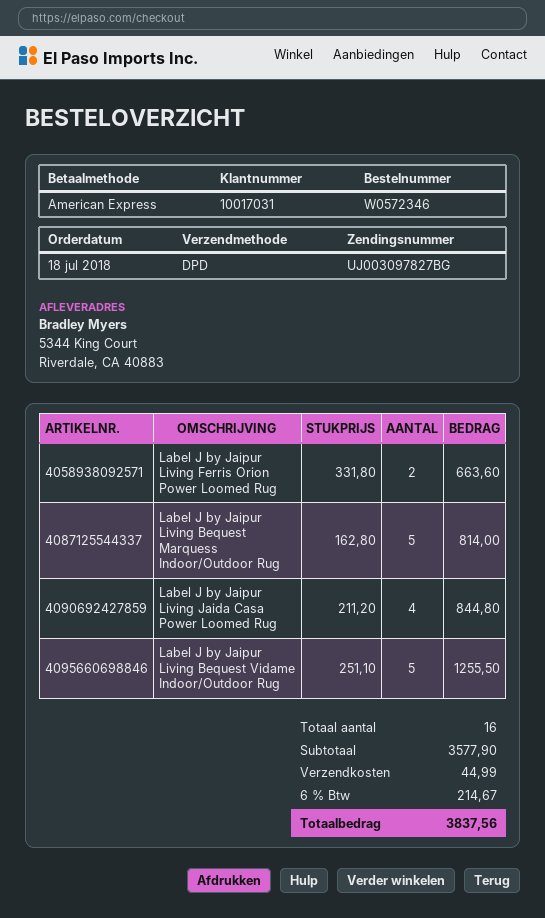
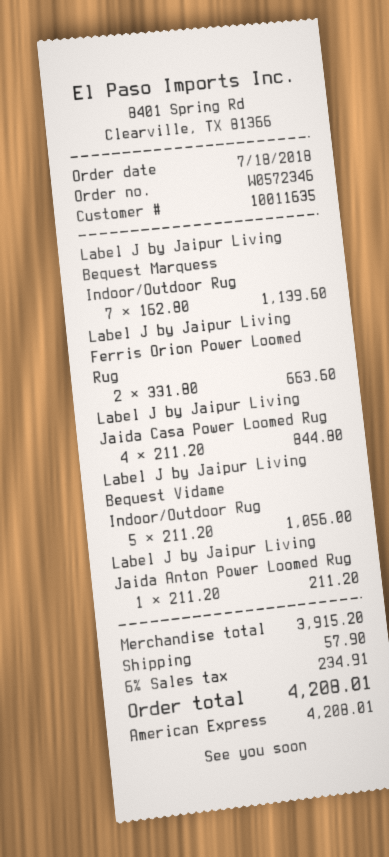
customer number: 10017031 -> 10011635
Label J by Jaipur Living Bequest Marquess Indoor/Outdoor Rug: 5 x 162.80 = 814.00 -> 7 x 162.80 = 1139.60
Label J by Jaipur Living Bequest Vidame Indoor/Outdoor Rug: 5 x 251.10 = 1255.50 -> 5 x 211.20 = 1056.00
Label J by Jaipur Living Jaida Anton Power Loomed Rug: none -> 1 x 211.20 = 211.20
subtotal: 3577.90 -> 3915.20
shipping: 44.99 -> 57.90
tax: 6% = 214.67 -> 6% = 234.91
total: 3837.56 -> 4208.01

